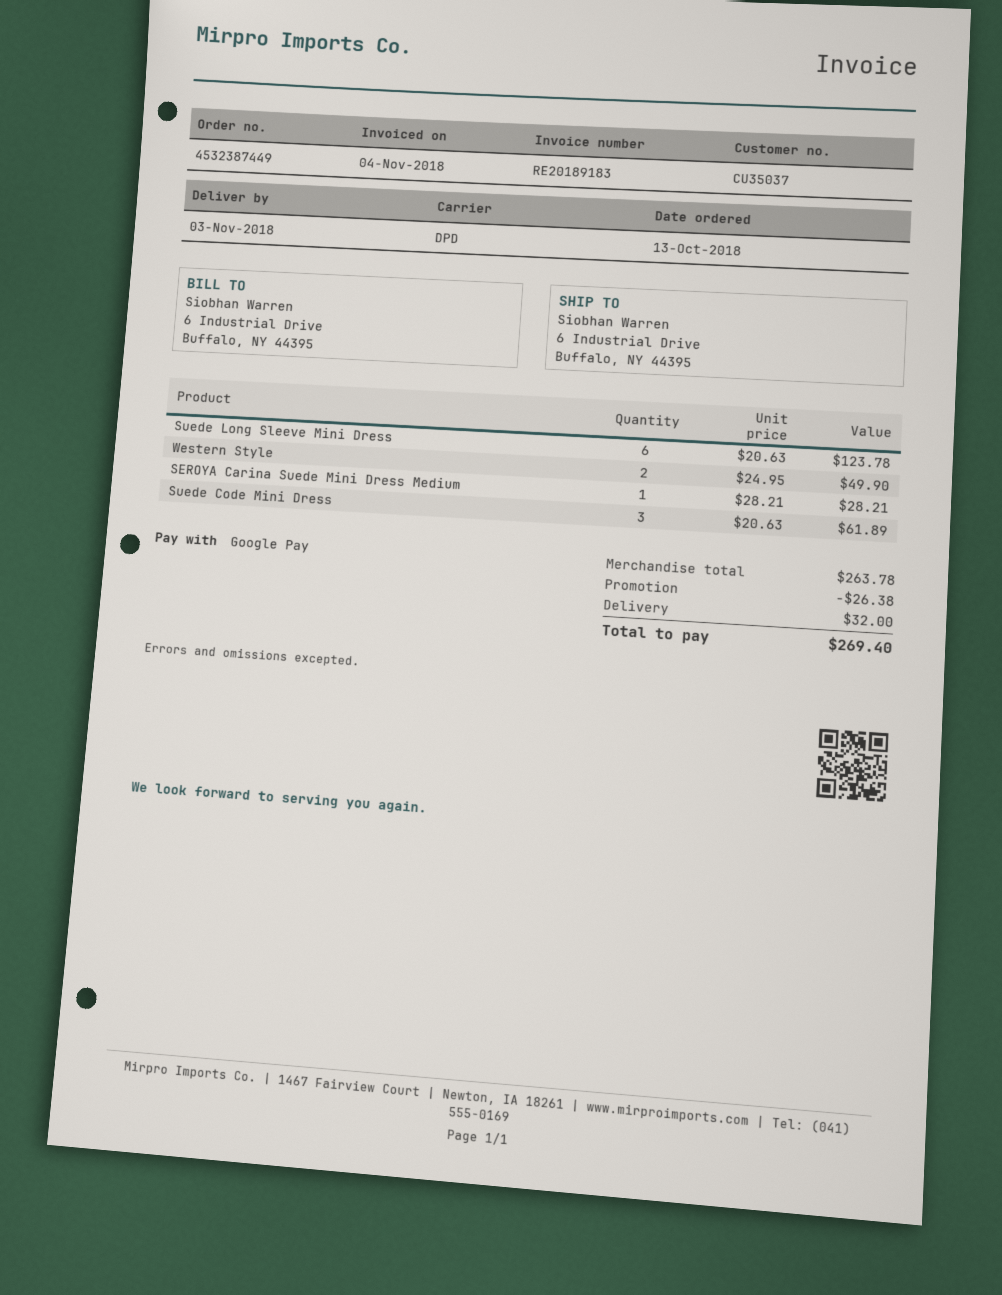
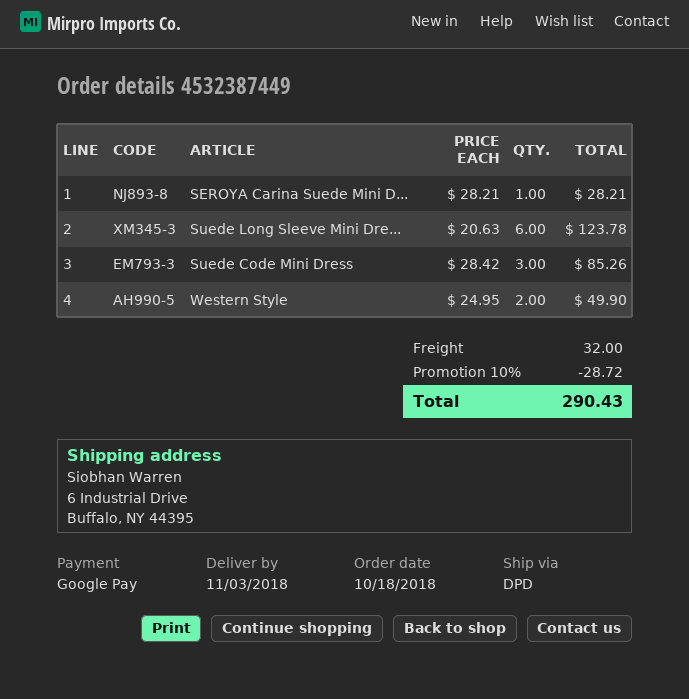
order date: 2018-10-13 -> 2018-10-18
Suede Code Mini Dress: 3 x 20.63 = 61.89 -> 3 x 28.42 = 85.26
discount: 26.38 -> 28.72
total: 269.40 -> 290.43

